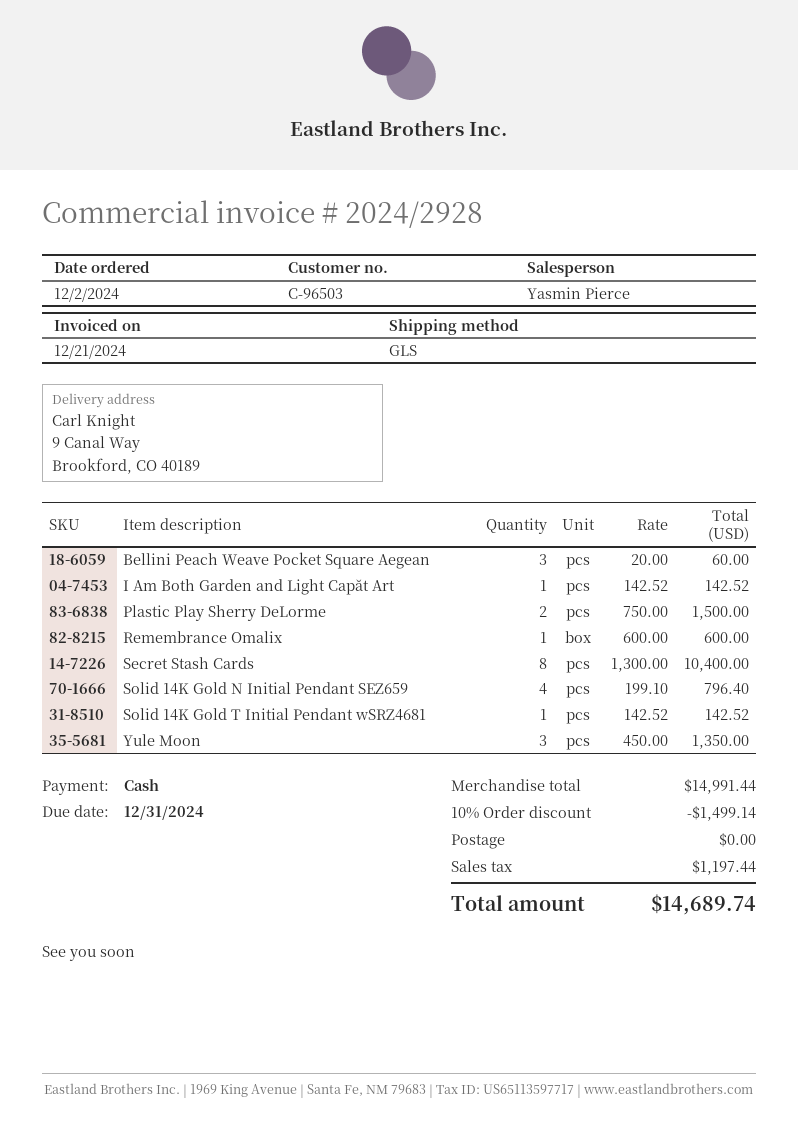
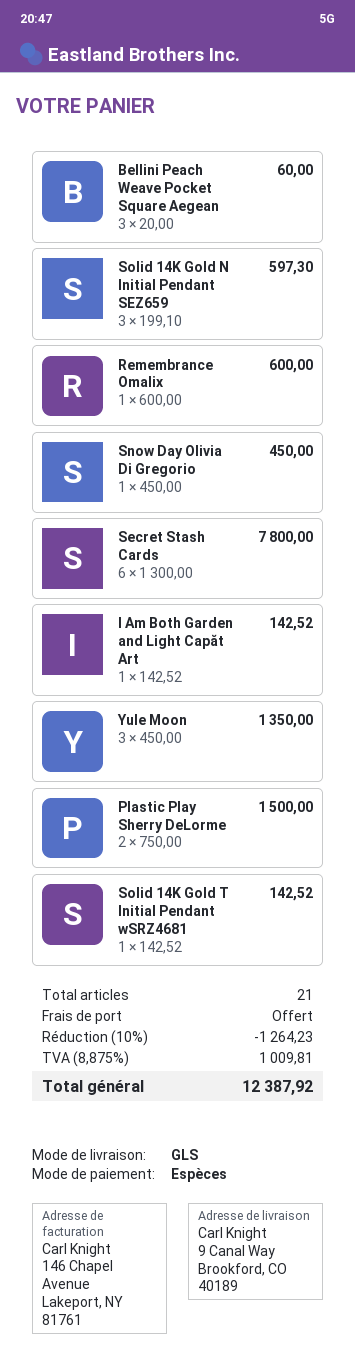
Secret Stash Cards: 8 x 1300.00 = 10400.00 -> 6 x 1300.00 = 7800.00
Solid 14K Gold N Initial Pendant SEZ659: 4 x 199.10 = 796.40 -> 3 x 199.10 = 597.30
Snow Day Olivia Di Gregorio: none -> 1 x 450.00 = 450.00
discount: 10% = 1499.14 -> 10% = 1264.23
tax: 1197.44 -> 1009.81
total: 14689.74 -> 12387.92

